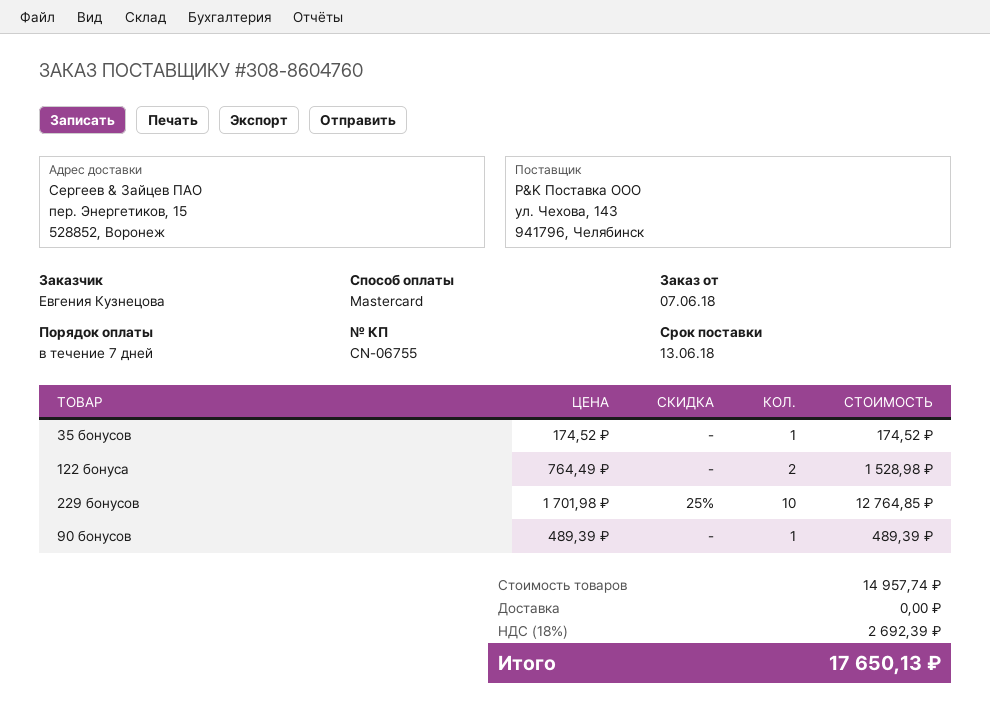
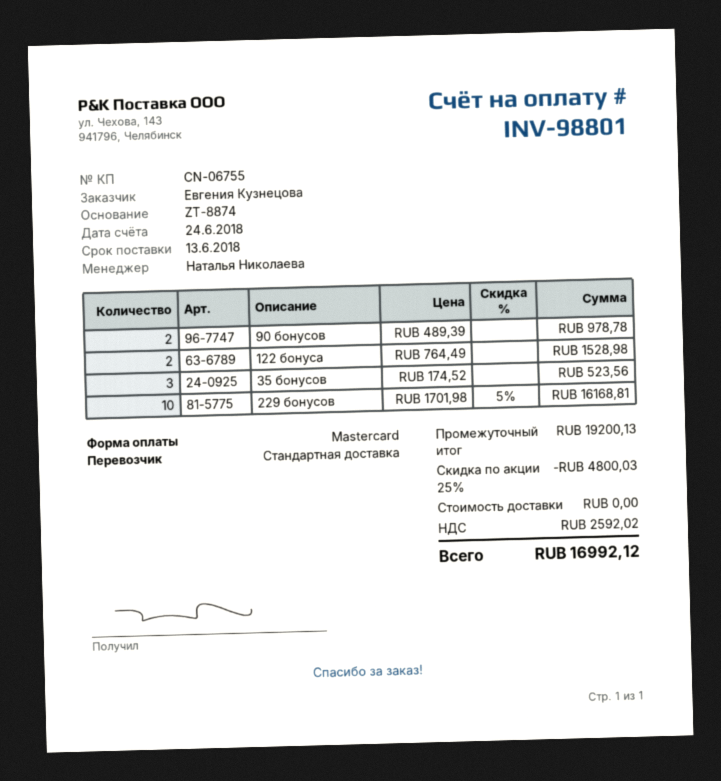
35 бонусов: 1 x 174.52 = 174.52 -> 3 x 174.52 = 523.56
229 бонусов: 10 x 1701.98 - 25% = 12764.85 -> 10 x 1701.98 - 5% = 16168.81
90 бонусов: 1 x 489.39 = 489.39 -> 2 x 489.39 = 978.78
subtotal: 14957.74 -> 19200.13
discount: none -> 25% = 4800.03
tax: 2692.39 -> 2592.02
total: 17650.13 -> 16992.12

